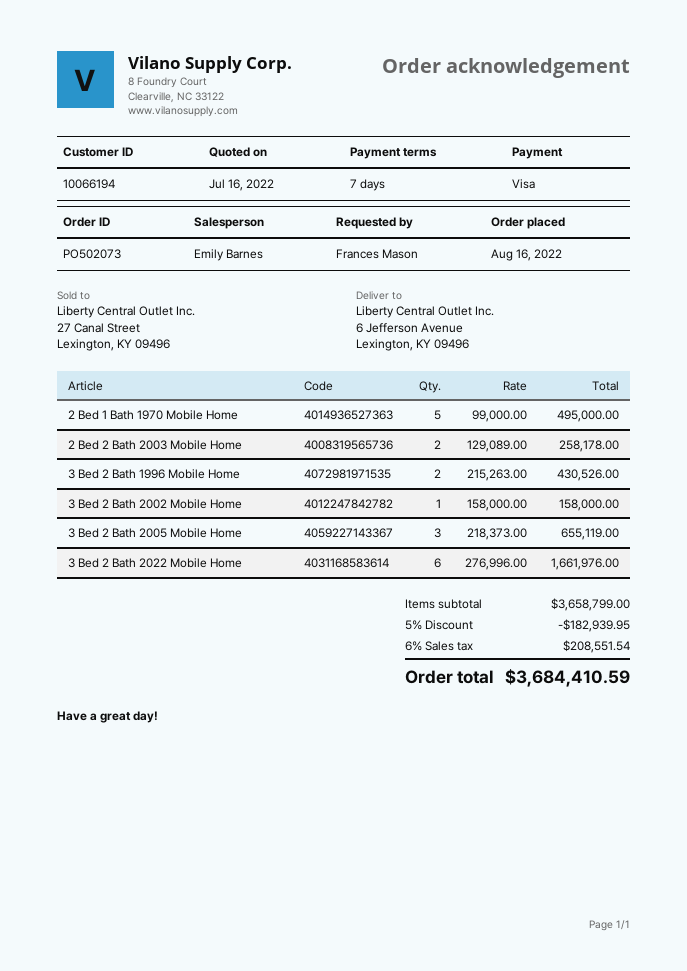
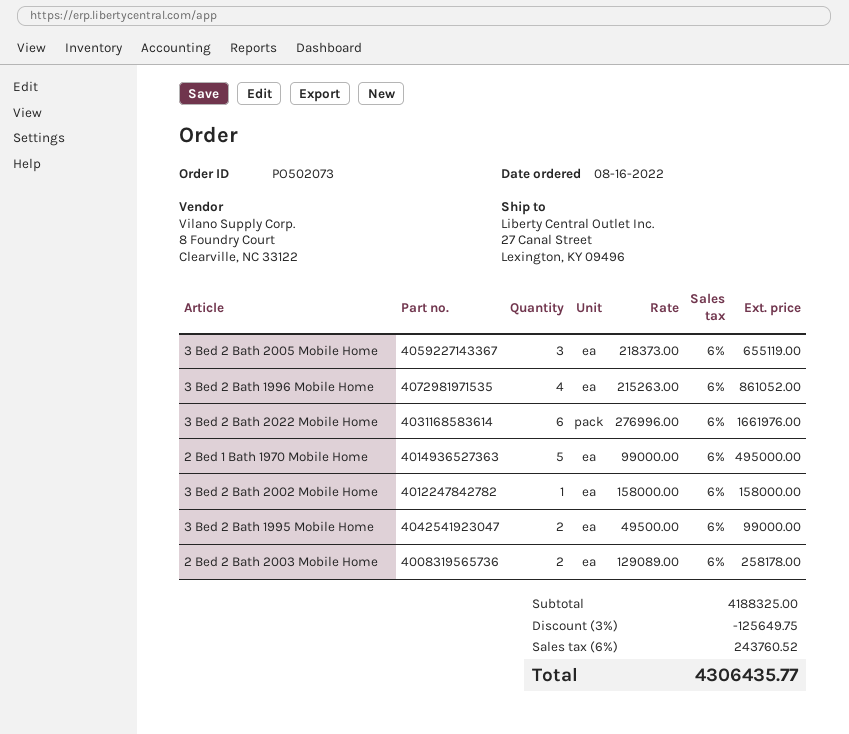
ship to: 6 Jefferson Avenue, Lexington, KY 09496 -> 27 Canal Street, Lexington, KY 09496
3 Bed 2 Bath 1996 Mobile Home: 2 x 215263.00 = 430526.00 -> 4 x 215263.00 = 861052.00
3 Bed 2 Bath 1995 Mobile Home: none -> 2 x 49500.00 = 99000.00
subtotal: 3658799.00 -> 4188325.00
discount: 5% = 182939.95 -> 3% = 125649.75
tax: 6% = 208551.54 -> 6% = 243760.52
total: 3684410.59 -> 4306435.77

